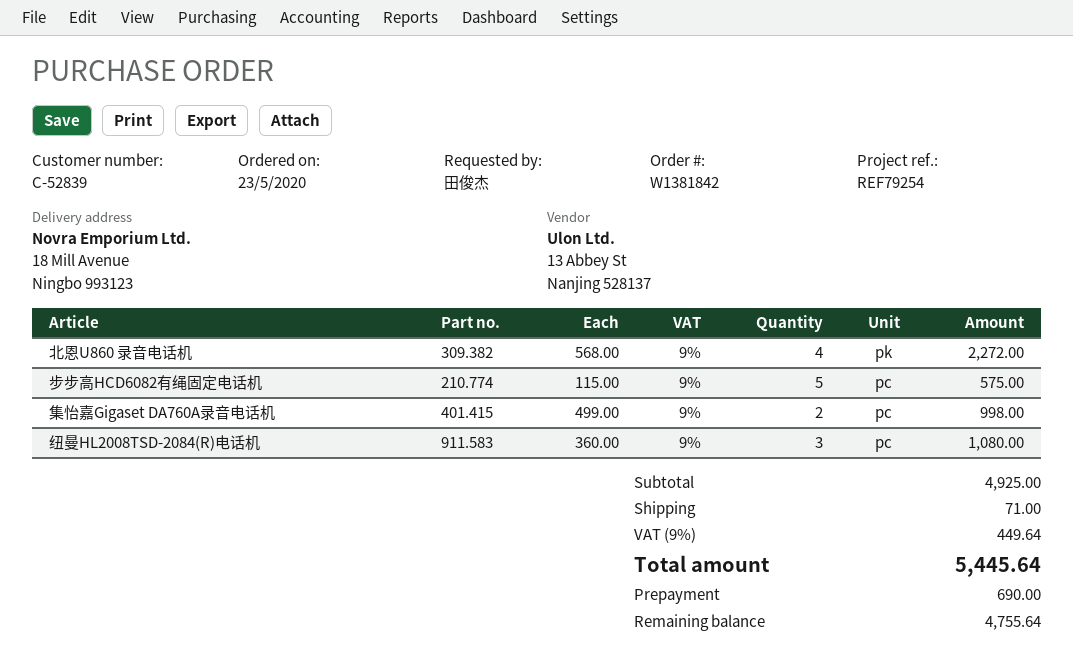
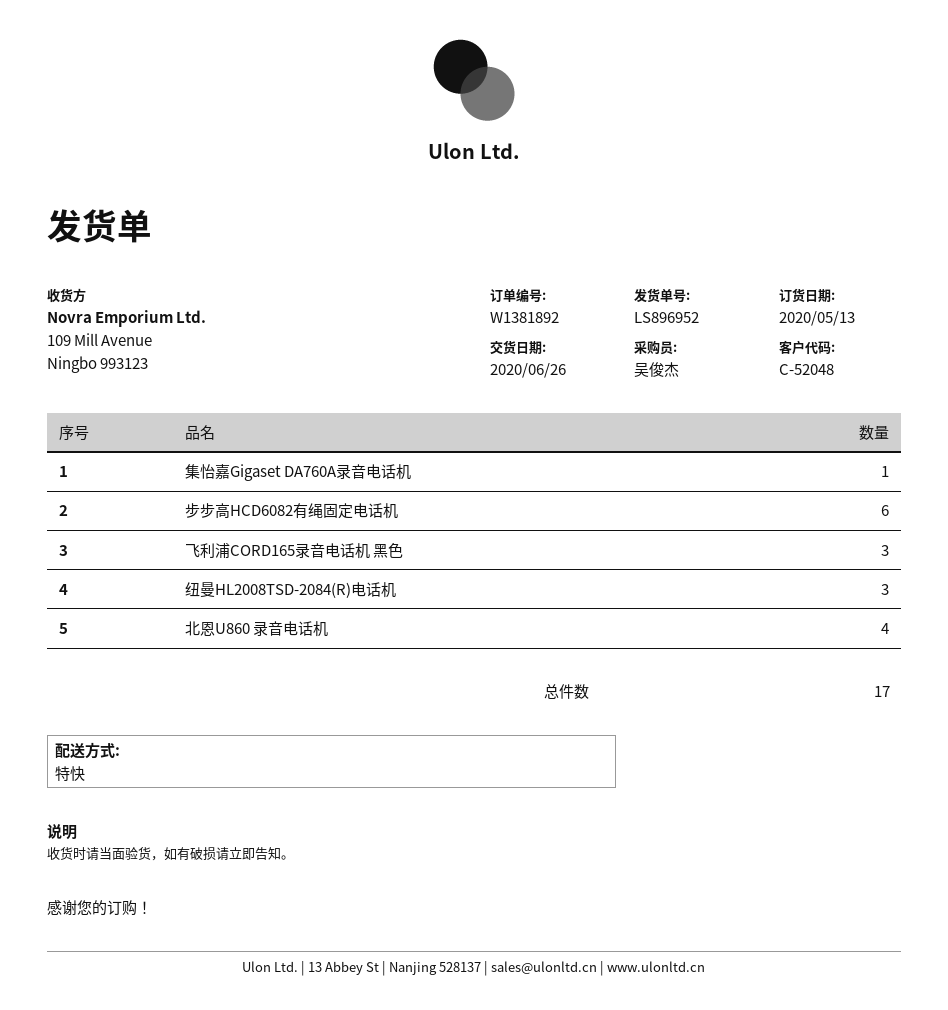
order number: W1381842 -> W1381892
order date: 2020-05-23 -> 2020-05-13
customer number: C-52839 -> C-52048
ordered by: 田俊杰 -> 吴俊杰
ship to: 18 Mill Avenue, Ningbo 993123 -> 109 Mill Avenue, Ningbo 993123
步步高HCD6082有绳固定电话机: 5 -> 6
集怡嘉Gigaset DA760A录音电话机: 2 -> 1
飞利浦CORD165录音电话机 黑色: none -> 3

